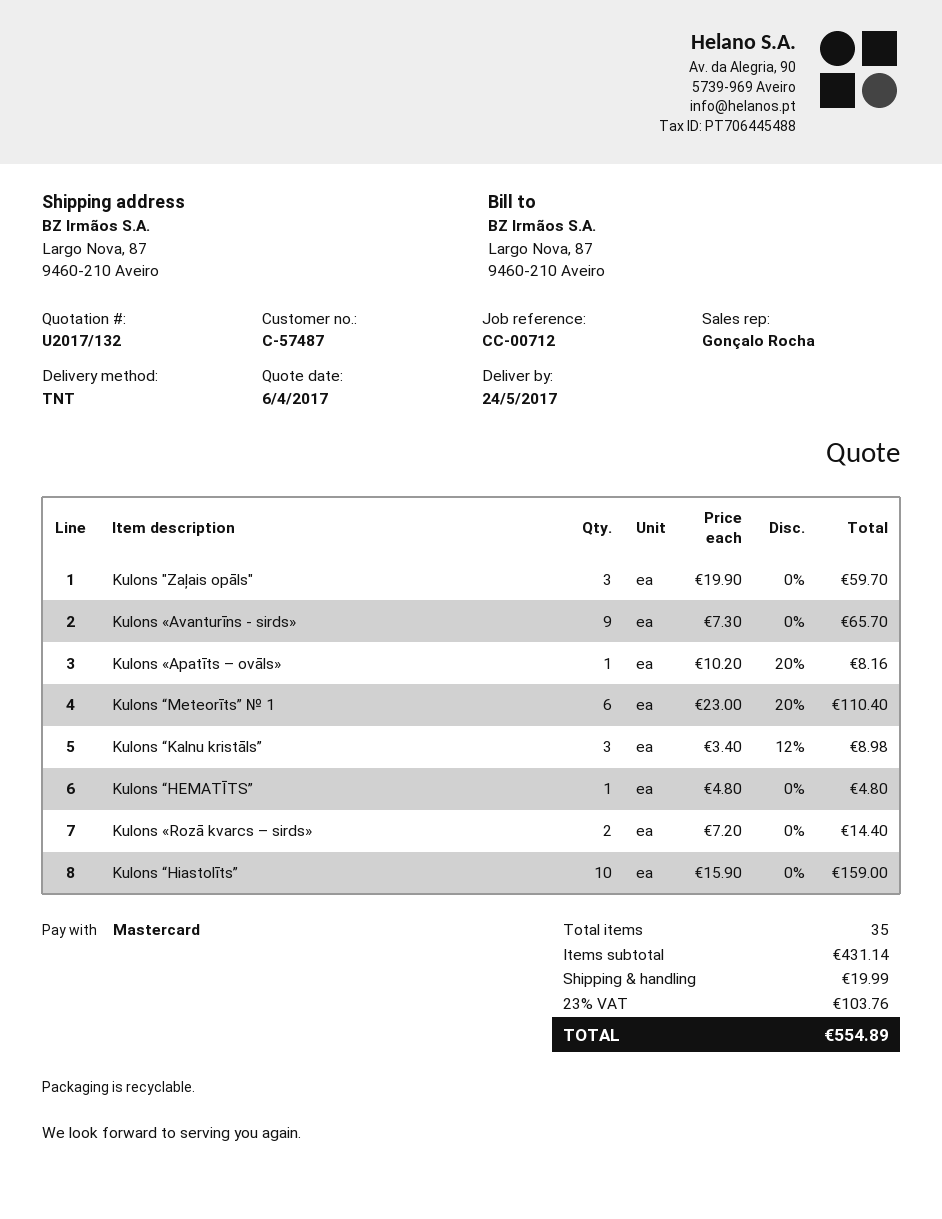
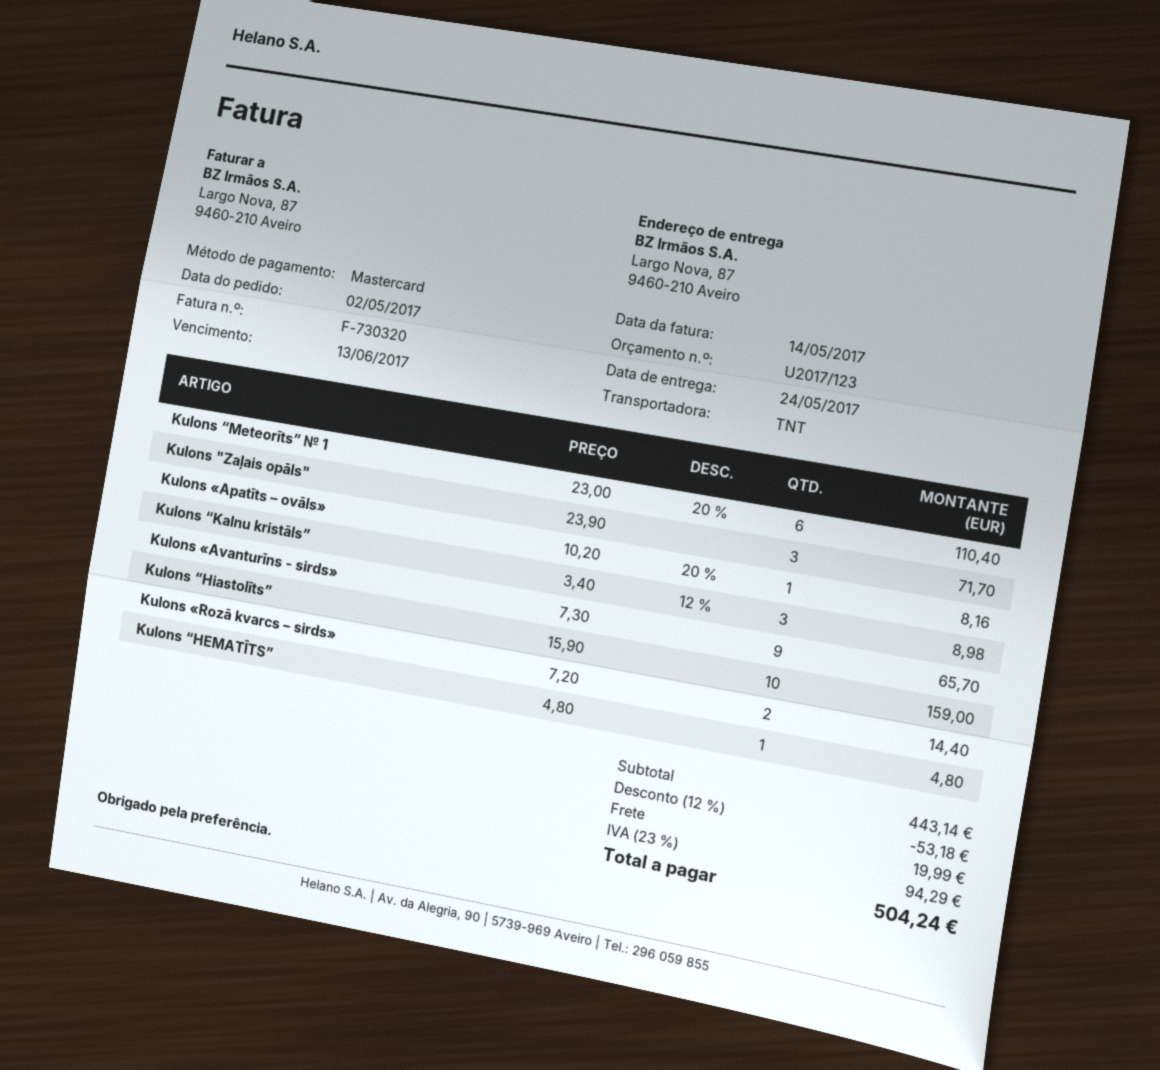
quote number: U2017/132 -> U2017/123
Kulons "Zaļais opāls": 3 x 19.90 = 59.70 -> 3 x 23.90 = 71.70
subtotal: 431.14 -> 443.14
discount: none -> 12% = 53.18
tax: 23% = 103.76 -> 23% = 94.29
total: 554.89 -> 504.24

